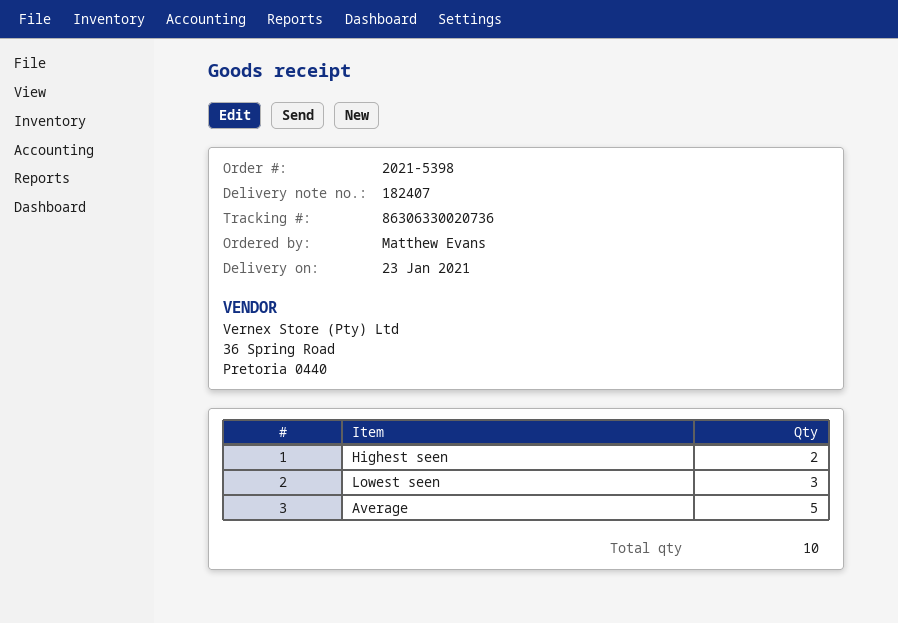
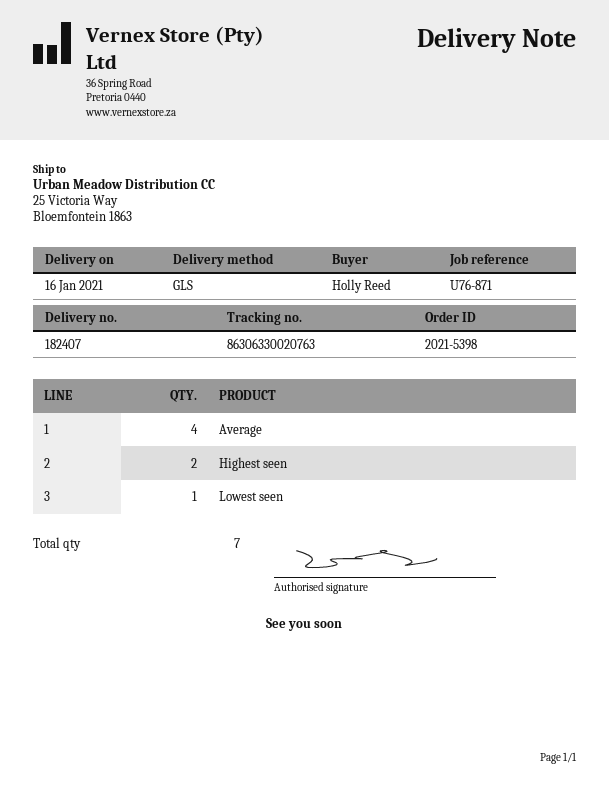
delivery date: 2021-01-23 -> 2021-01-16
ordered by: Matthew Evans -> Holly Reed
tracking number: 86306330020736 -> 86306330020763
Lowest seen: 3 -> 1
Average: 5 -> 4
total quantity: 10 -> 7

